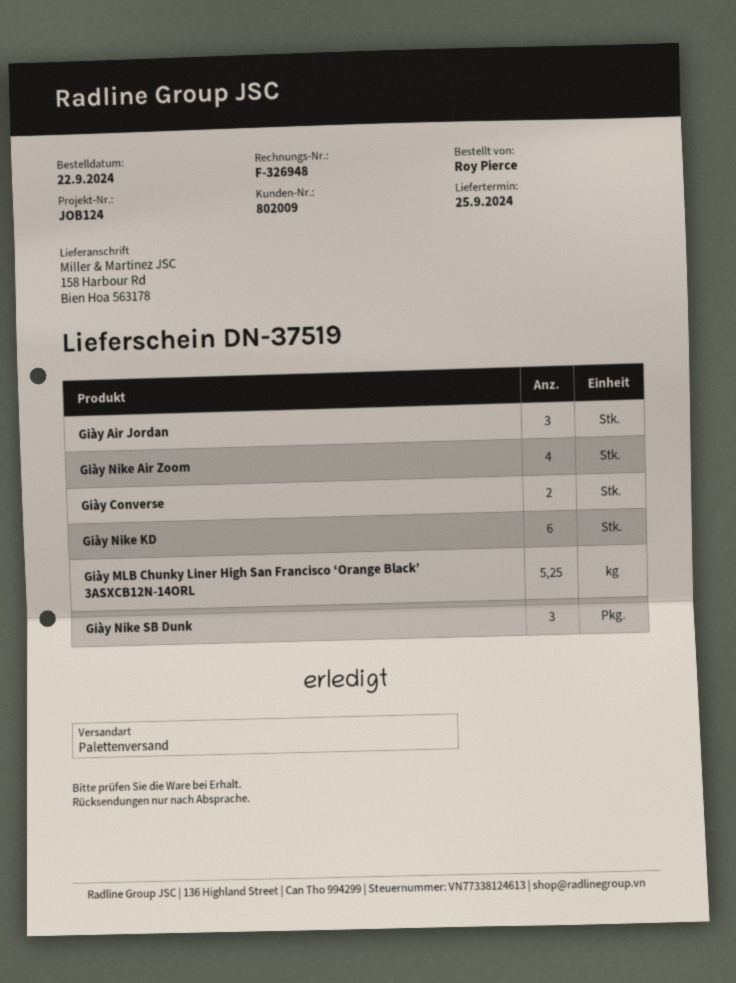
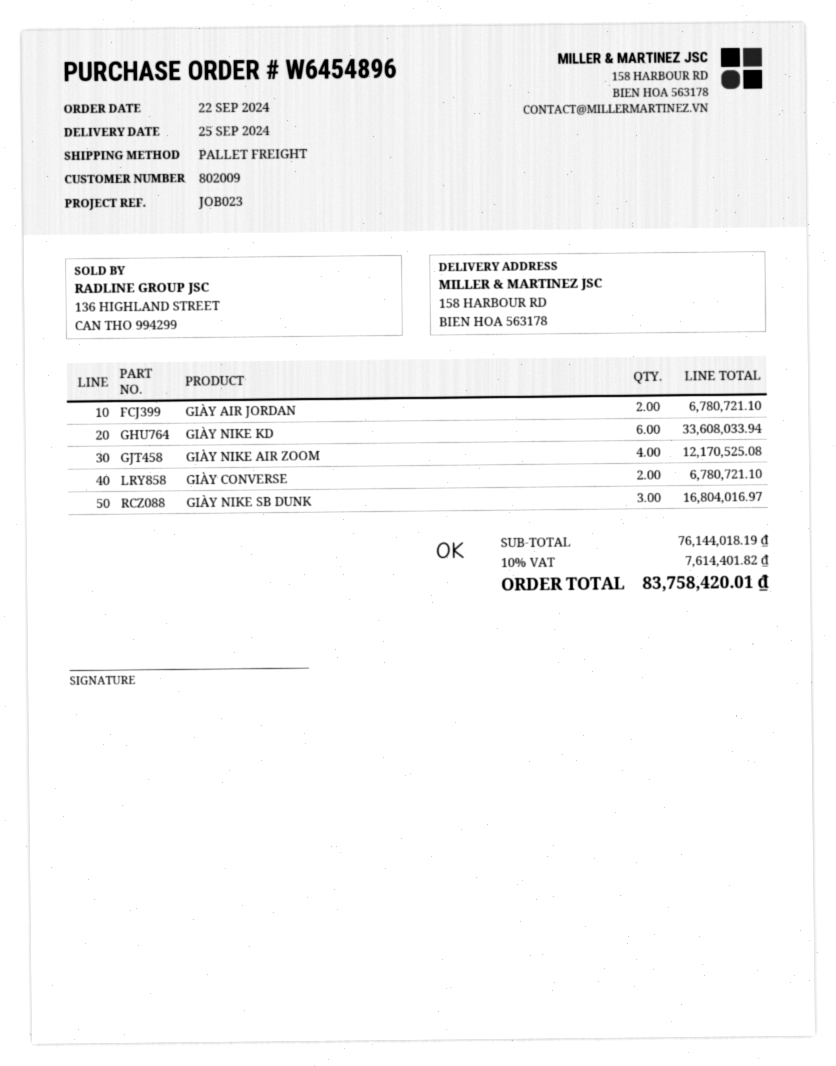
reference: JOB124 -> JOB023
Giày Air Jordan: 3 -> 2
Giày MLB Chunky Liner High San Francisco ‘Orange Black’ 3ASXCB12N-14ORL: 5.25 -> none

